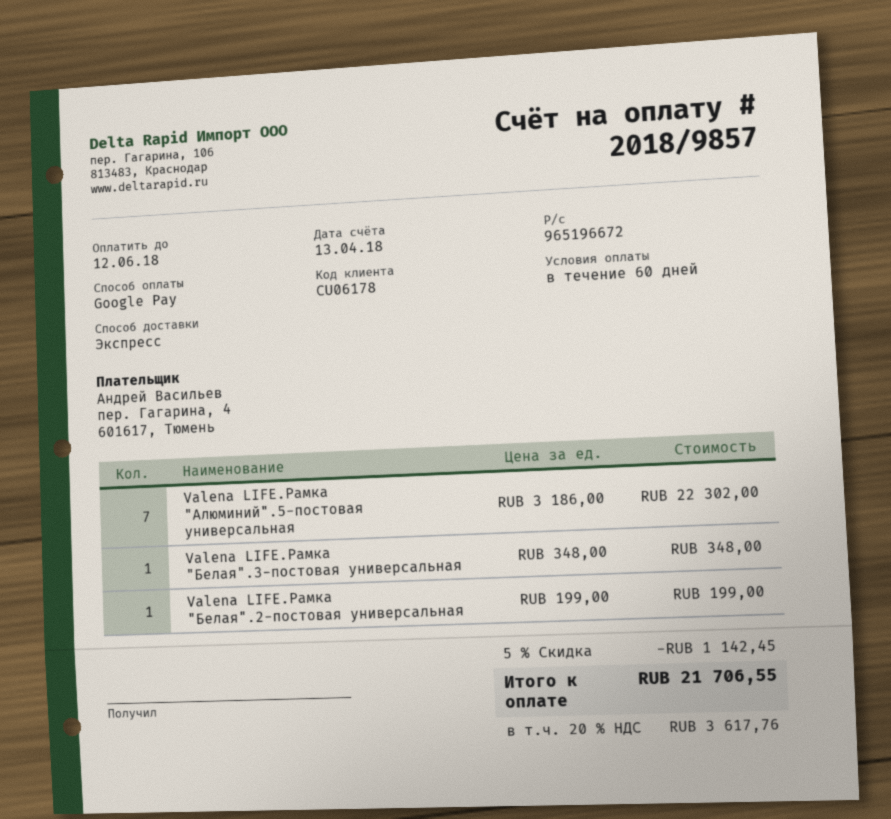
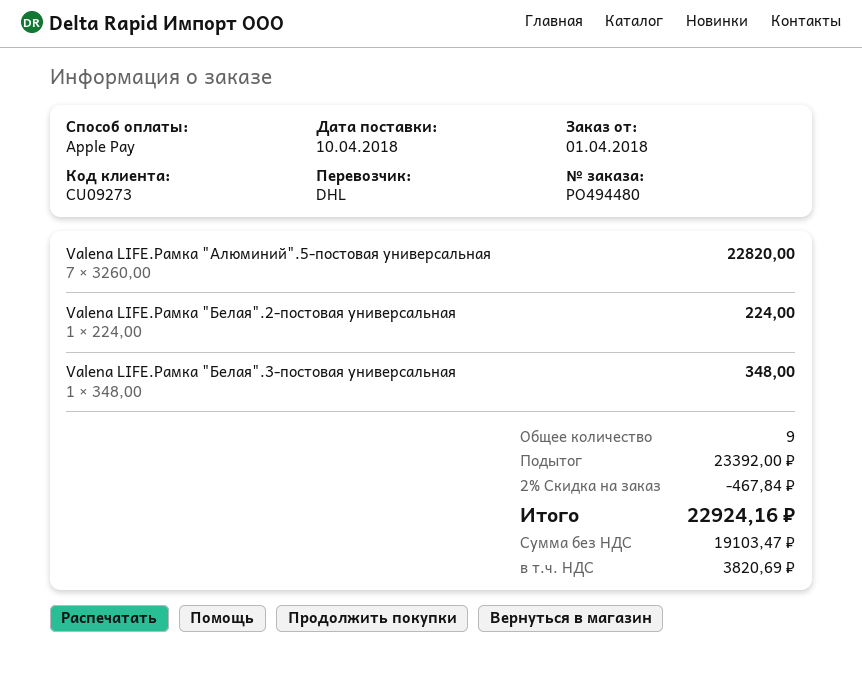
customer number: CU06178 -> CU09273
payment method: Google Pay -> Apple Pay
shipping method: express -> DHL
Valena LIFE.Рамка "Алюминий".5-постовая универсальная: 7 x 3186.00 = 22302.00 -> 7 x 3260.00 = 22820.00
Valena LIFE.Рамка "Белая".2-постовая универсальная: 1 x 199.00 = 199.00 -> 1 x 224.00 = 224.00
discount: 5% = 1142.45 -> 2% = 467.84
tax: 3617.76 -> 3820.69
total: 21706.55 -> 22924.16

